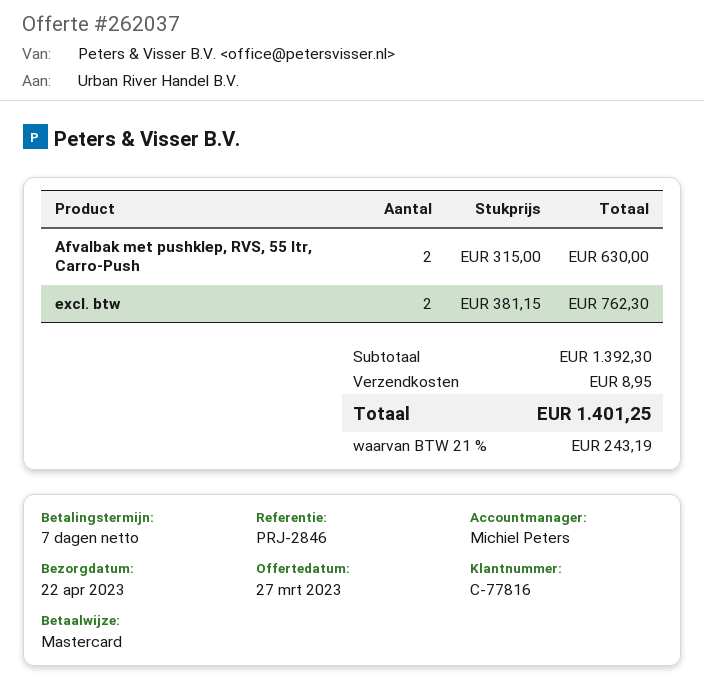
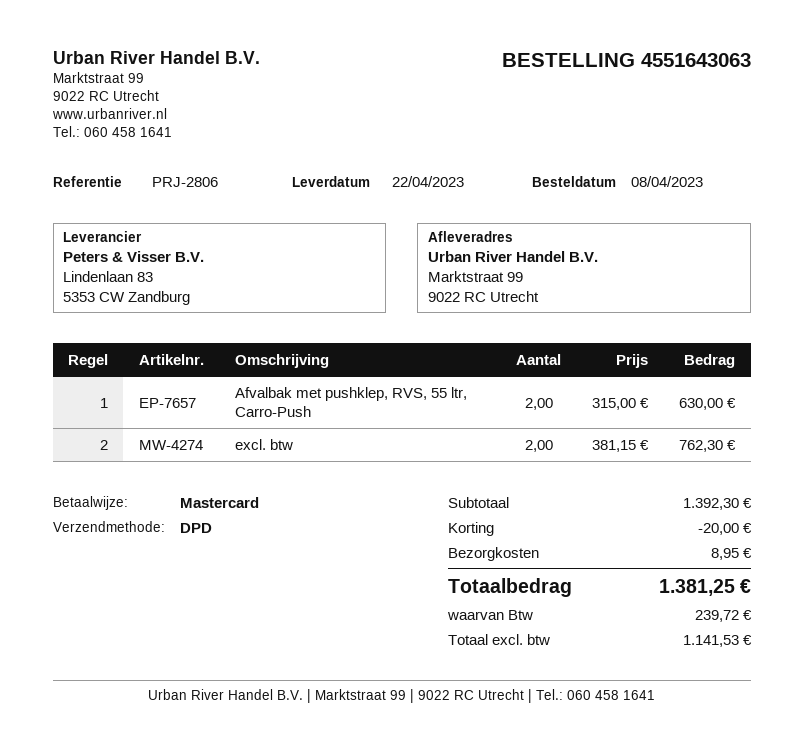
reference: PRJ-2846 -> PRJ-2806
discount: none -> 20.00
tax: 243.19 -> 239.72
total: 1401.25 -> 1381.25

